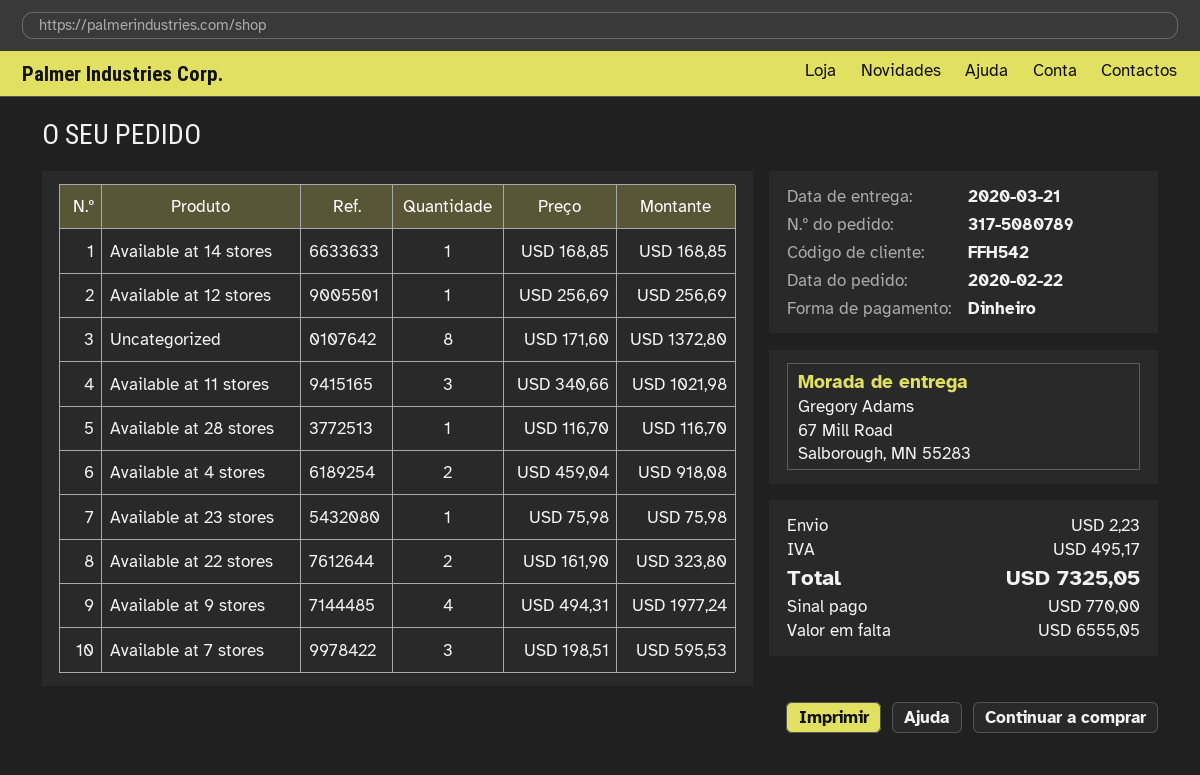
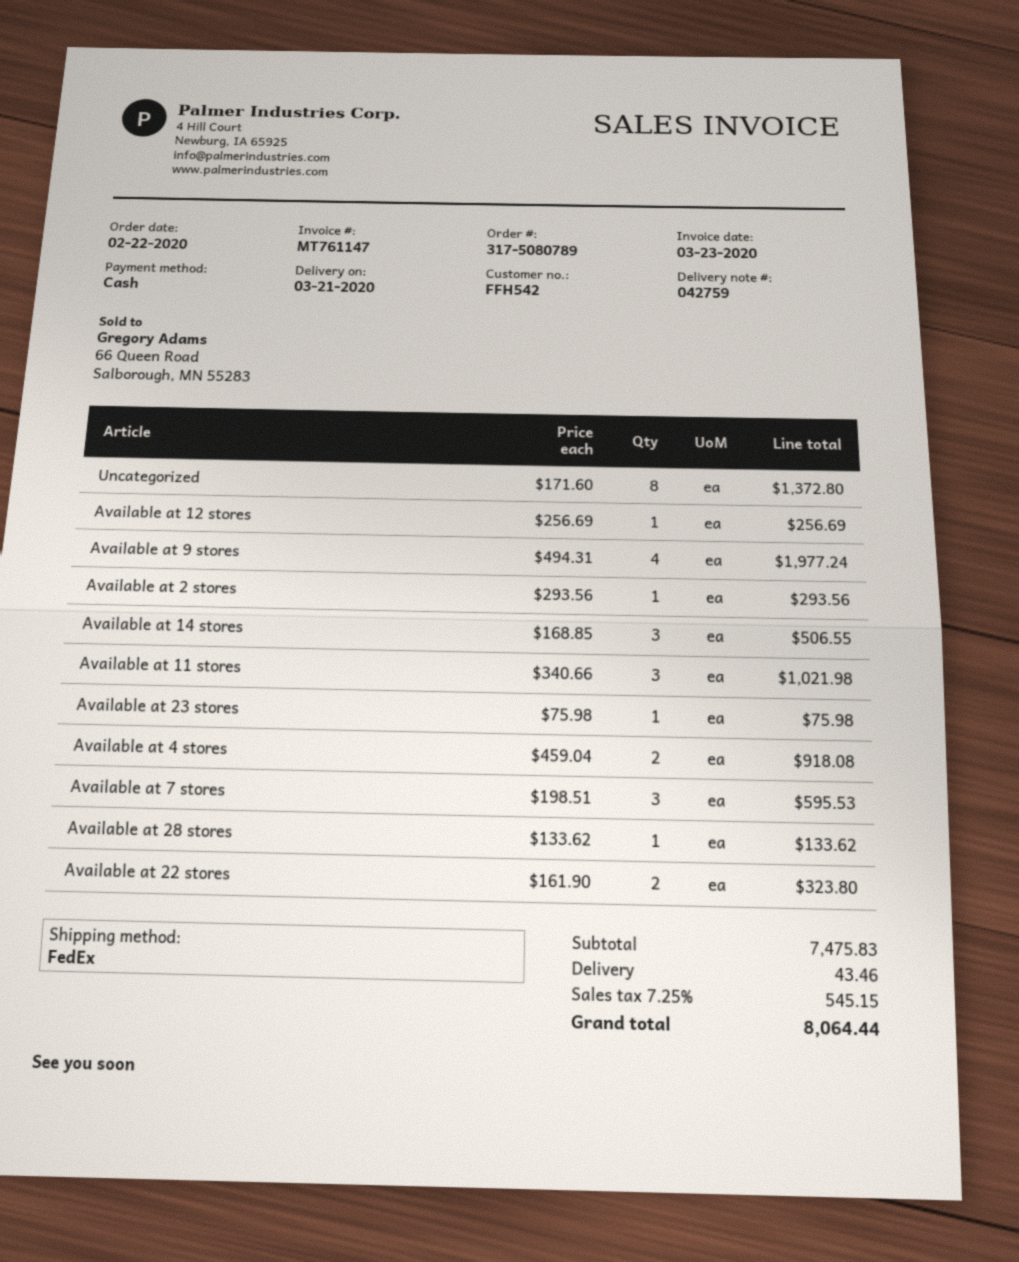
Available at 14 stores: 1 x 168.85 = 168.85 -> 3 x 168.85 = 506.55
Available at 28 stores: 1 x 116.70 = 116.70 -> 1 x 133.62 = 133.62
Available at 2 stores: none -> 1 x 293.56 = 293.56
shipping: 2.23 -> 43.46
tax: 495.17 -> 545.15
total: 7325.05 -> 8064.44

